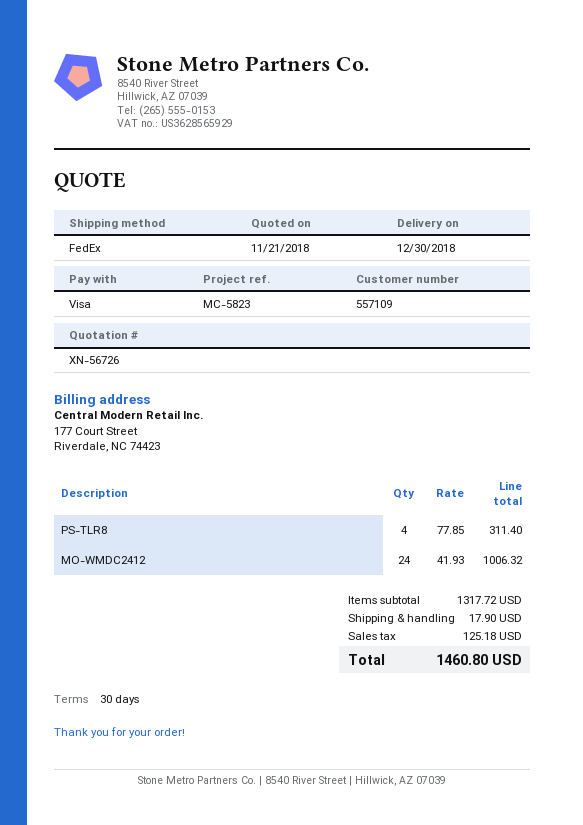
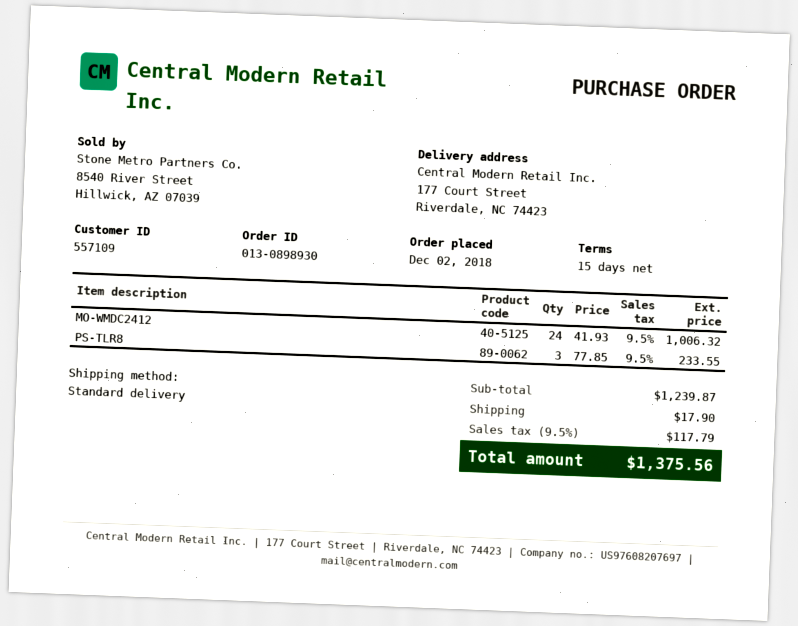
payment terms: 30 days -> 15 days
shipping method: FedEx -> standard
PS-TLR8: 4 x 77.85 = 311.40 -> 3 x 77.85 = 233.55
subtotal: 1317.72 -> 1239.87
tax: 125.18 -> 117.79
total: 1460.80 -> 1375.56

